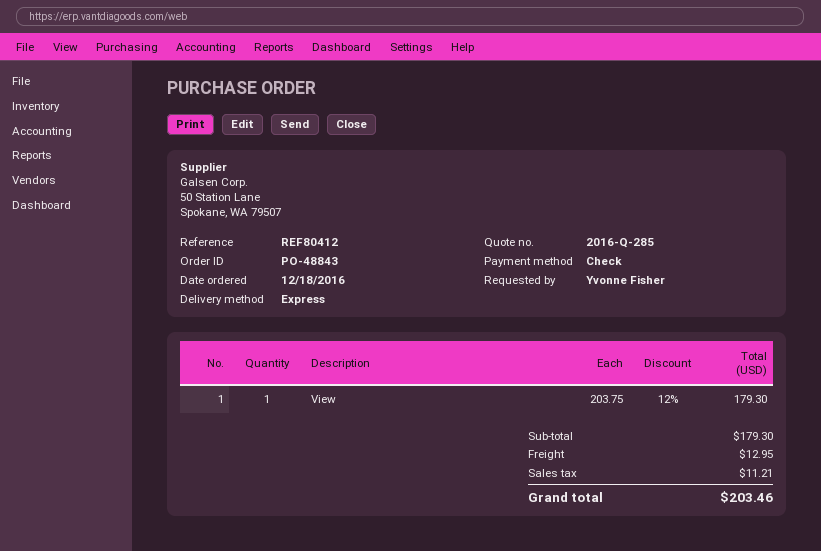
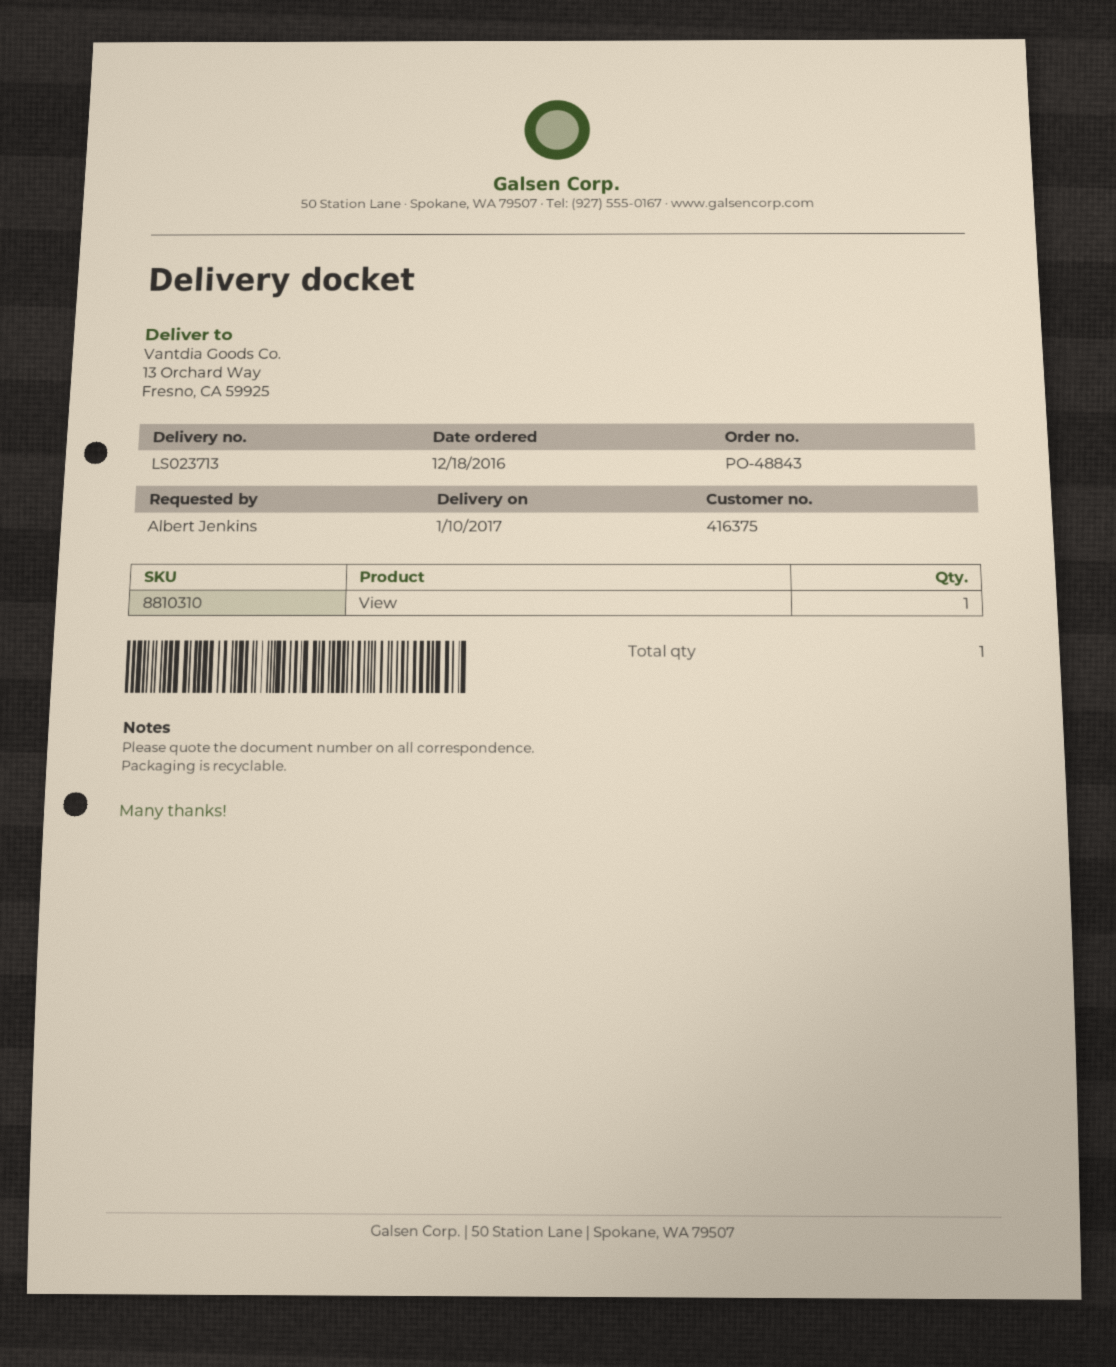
ordered by: Yvonne Fisher -> Albert Jenkins

